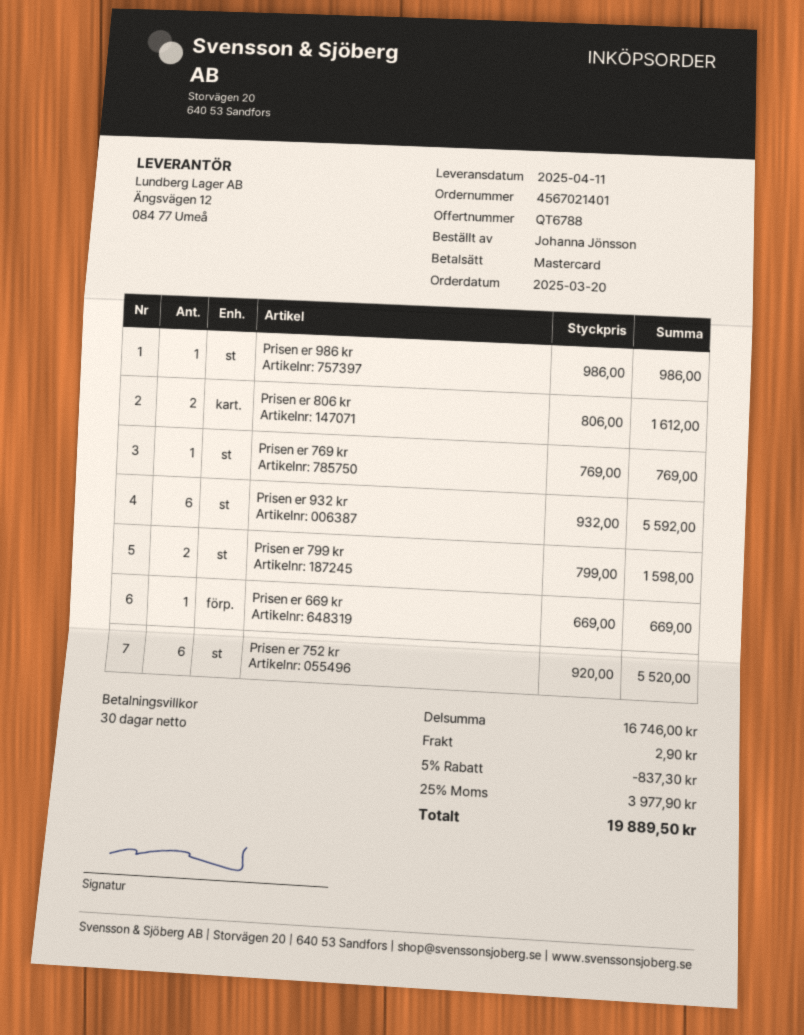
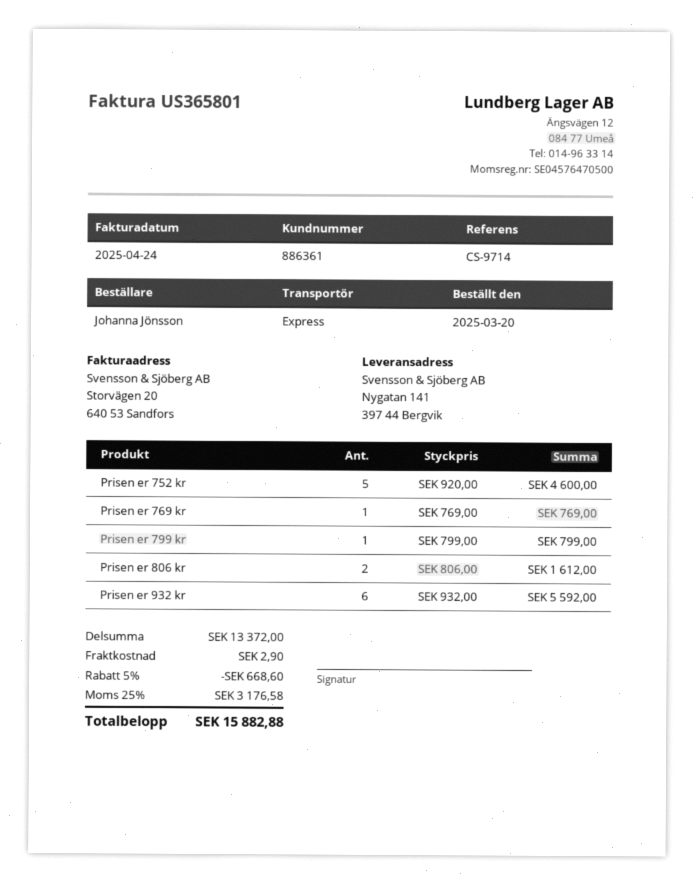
Prisen er 986 kr: 1 x 986.00 = 986.00 -> none
Prisen er 799 kr: 2 x 799.00 = 1598.00 -> 1 x 799.00 = 799.00
Prisen er 669 kr: 1 x 669.00 = 669.00 -> none
Prisen er 752 kr: 6 x 920.00 = 5520.00 -> 5 x 920.00 = 4600.00
subtotal: 16746.00 -> 13372.00
discount: 5% = 837.30 -> 5% = 668.60
tax: 25% = 3977.90 -> 25% = 3176.58
total: 19889.50 -> 15882.88

